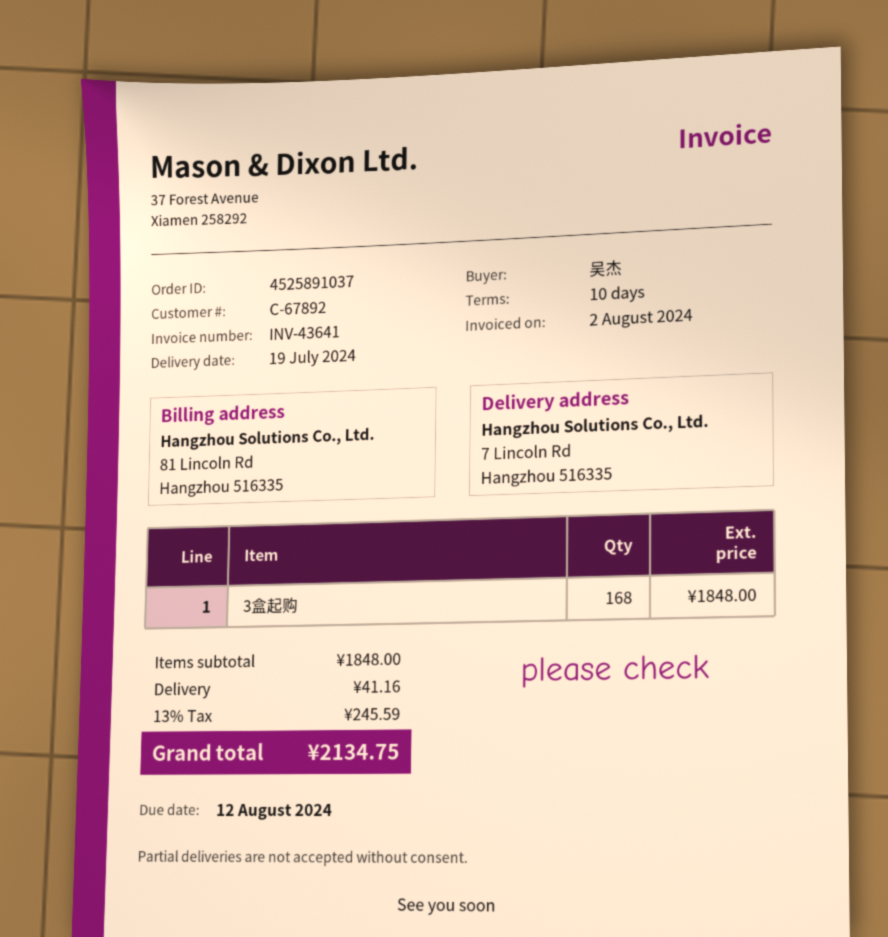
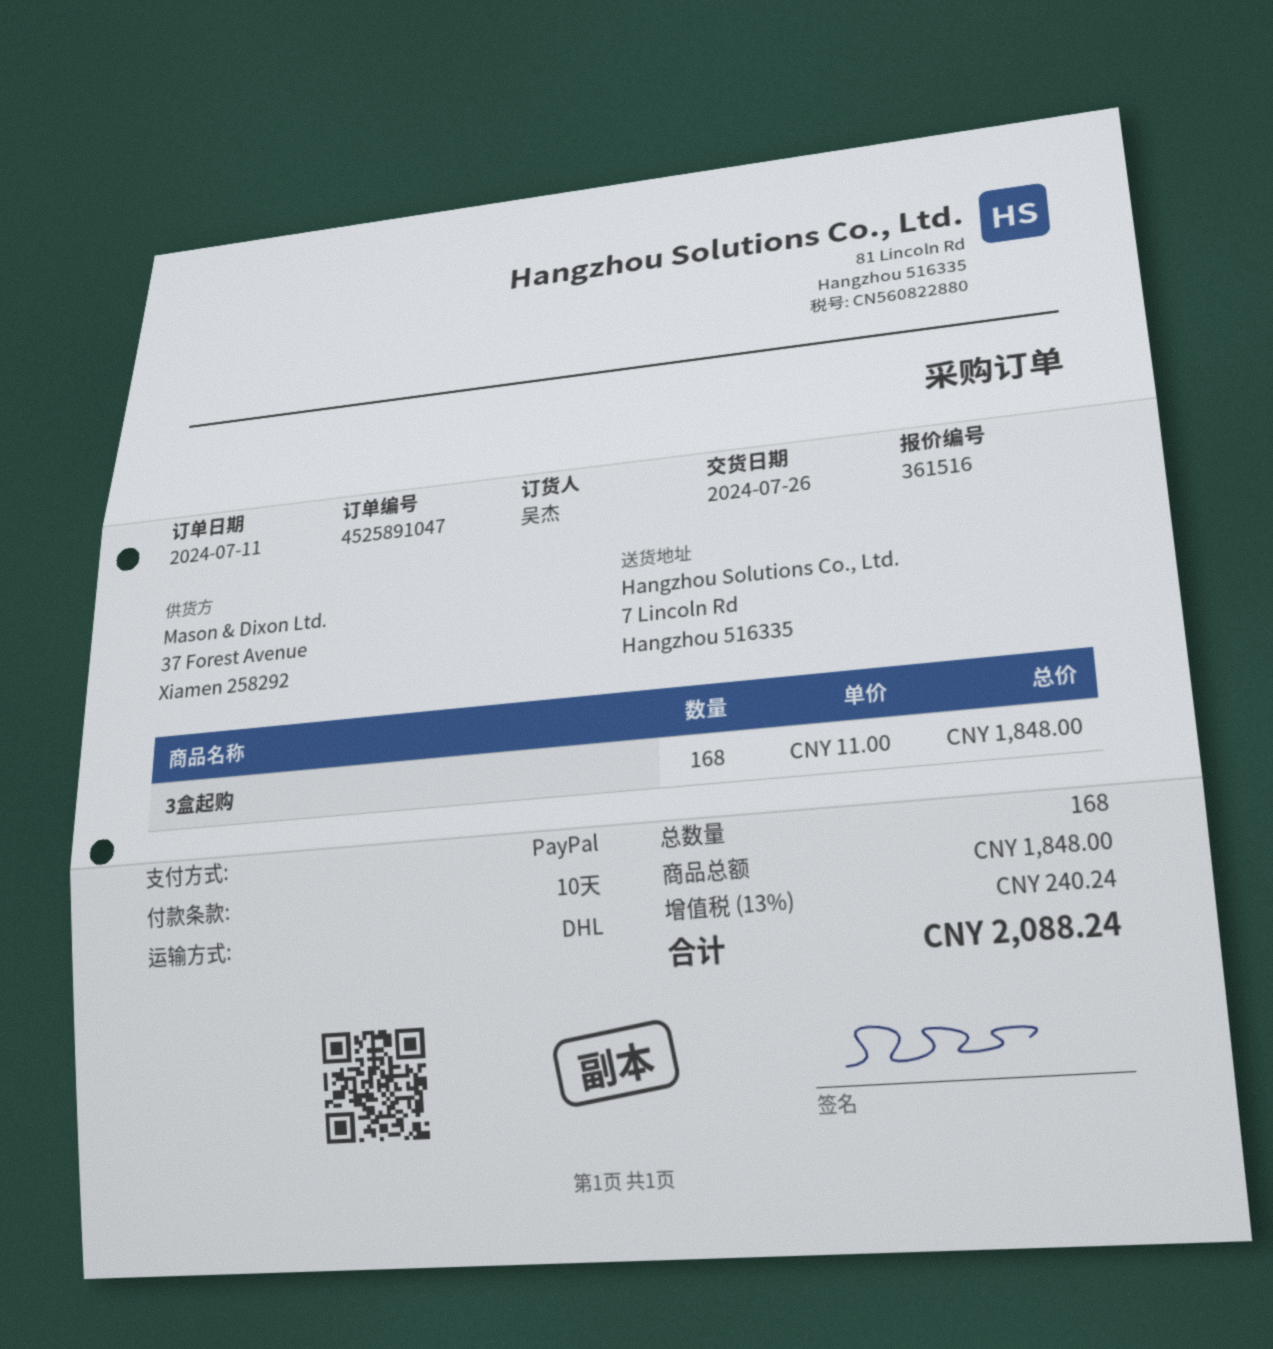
order number: 4525891037 -> 4525891047
delivery date: 2024-07-19 -> 2024-07-26
shipping: 41.16 -> none
tax: 13% = 245.59 -> 13% = 240.24
total: 2134.75 -> 2088.24

